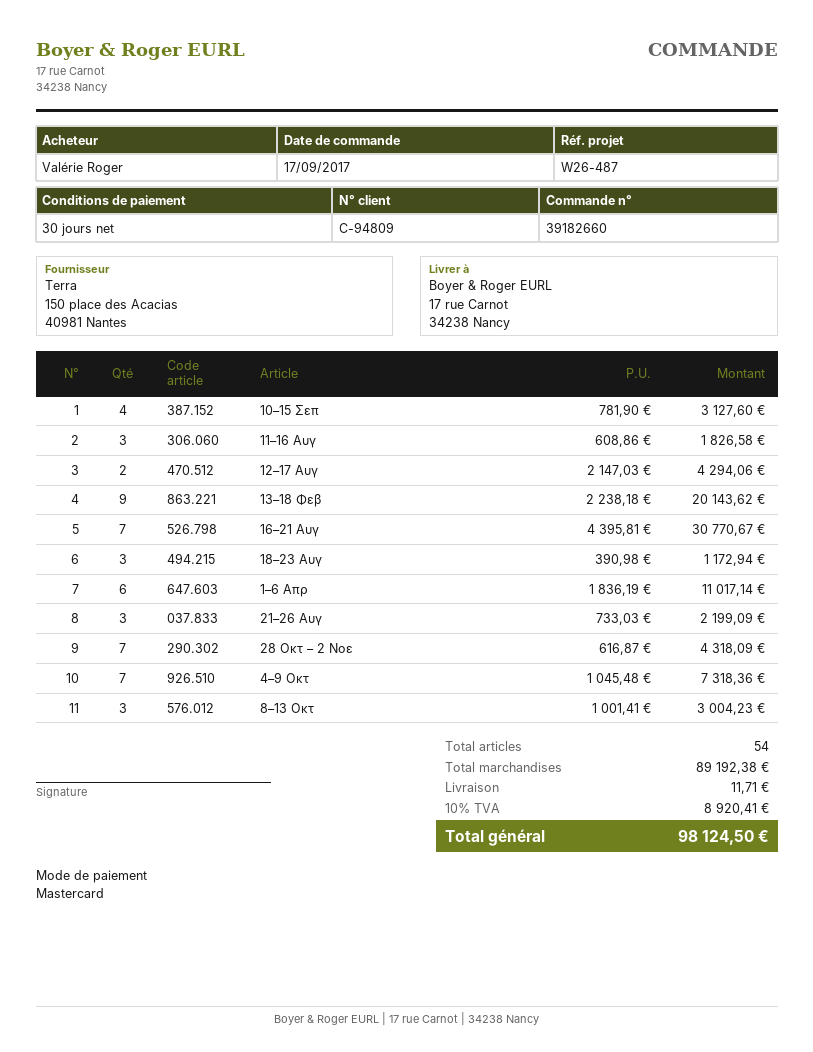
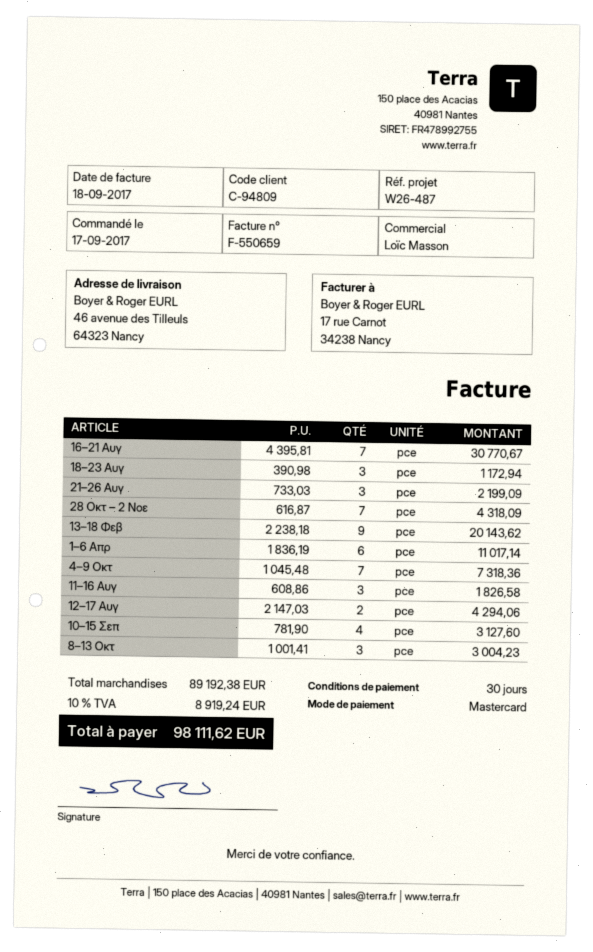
ship to: 17 rue Carnot, 34238 Nancy -> 46 avenue des Tilleuls, 64323 Nancy
shipping: 11.71 -> none
tax: 10% = 8920.41 -> 10% = 8919.24
total: 98124.50 -> 98111.62

